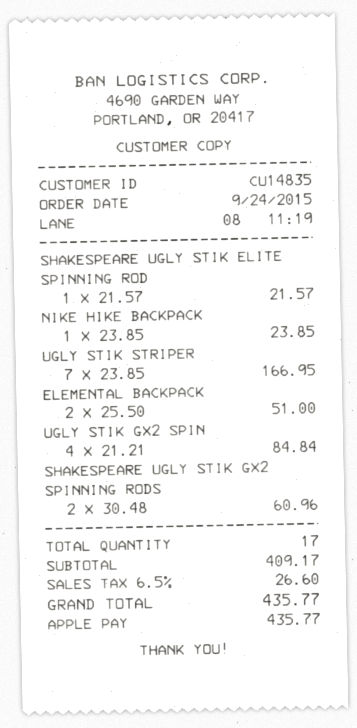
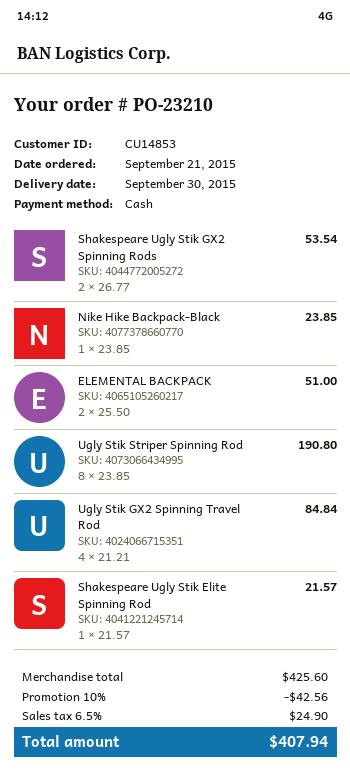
order date: 2015-09-24 -> 2015-09-21
customer number: CU14835 -> CU14853
payment method: Apple Pay -> cash
UGLY STIK STRIPER: 7 x 23.85 = 166.95 -> 8 x 23.85 = 190.80
SHAKESPEARE UGLY STIK GX2 SPINNING RODS: 2 x 30.48 = 60.96 -> 2 x 26.77 = 53.54
subtotal: 409.17 -> 425.60
discount: none -> 10% = 42.56
tax: 6.5% = 26.60 -> 6.5% = 24.90
total: 435.77 -> 407.94

